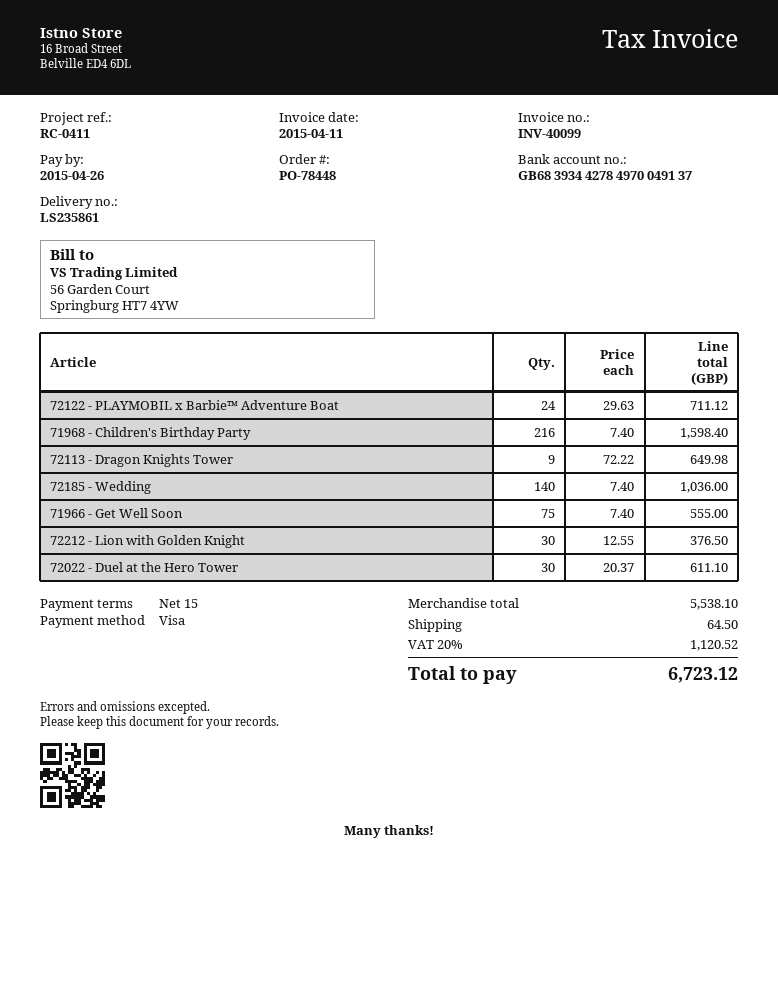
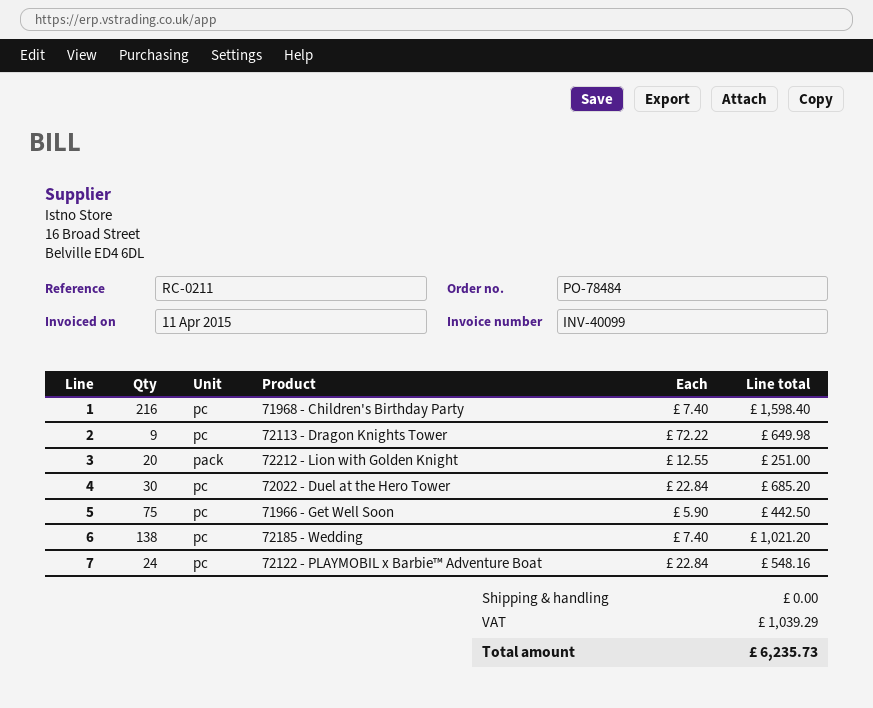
order number: PO-78448 -> PO-78484
reference: RC-0411 -> RC-0211
72122 - PLAYMOBIL x Barbie™ Adventure Boat: 24 x 29.63 = 711.12 -> 24 x 22.84 = 548.16
72185 - Wedding: 140 x 7.40 = 1036.00 -> 138 x 7.40 = 1021.20
71966 - Get Well Soon: 75 x 7.40 = 555.00 -> 75 x 5.90 = 442.50
72212 - Lion with Golden Knight: 30 x 12.55 = 376.50 -> 20 x 12.55 = 251.00
72022 - Duel at the Hero Tower: 30 x 20.37 = 611.10 -> 30 x 22.84 = 685.20
shipping: 64.50 -> 0.00
tax: 1120.52 -> 1039.29
total: 6723.12 -> 6235.73

